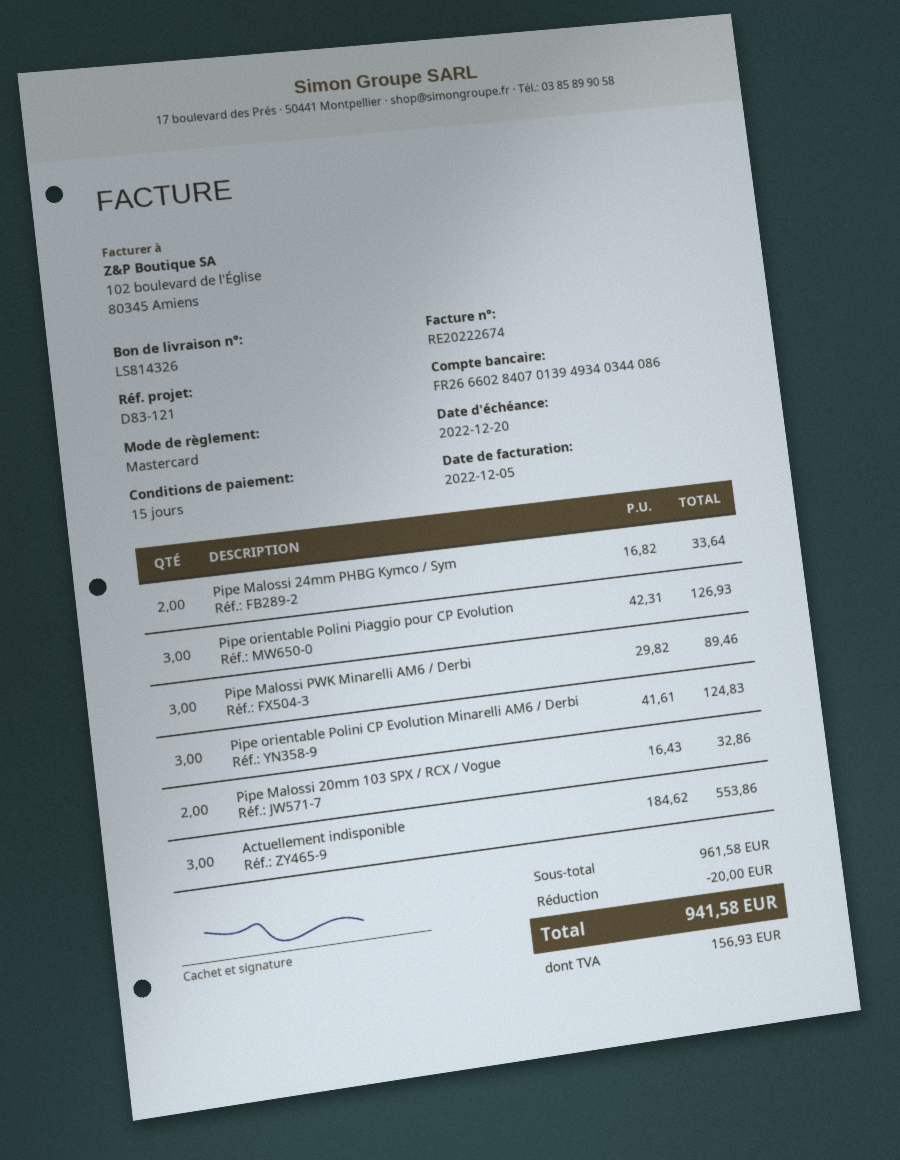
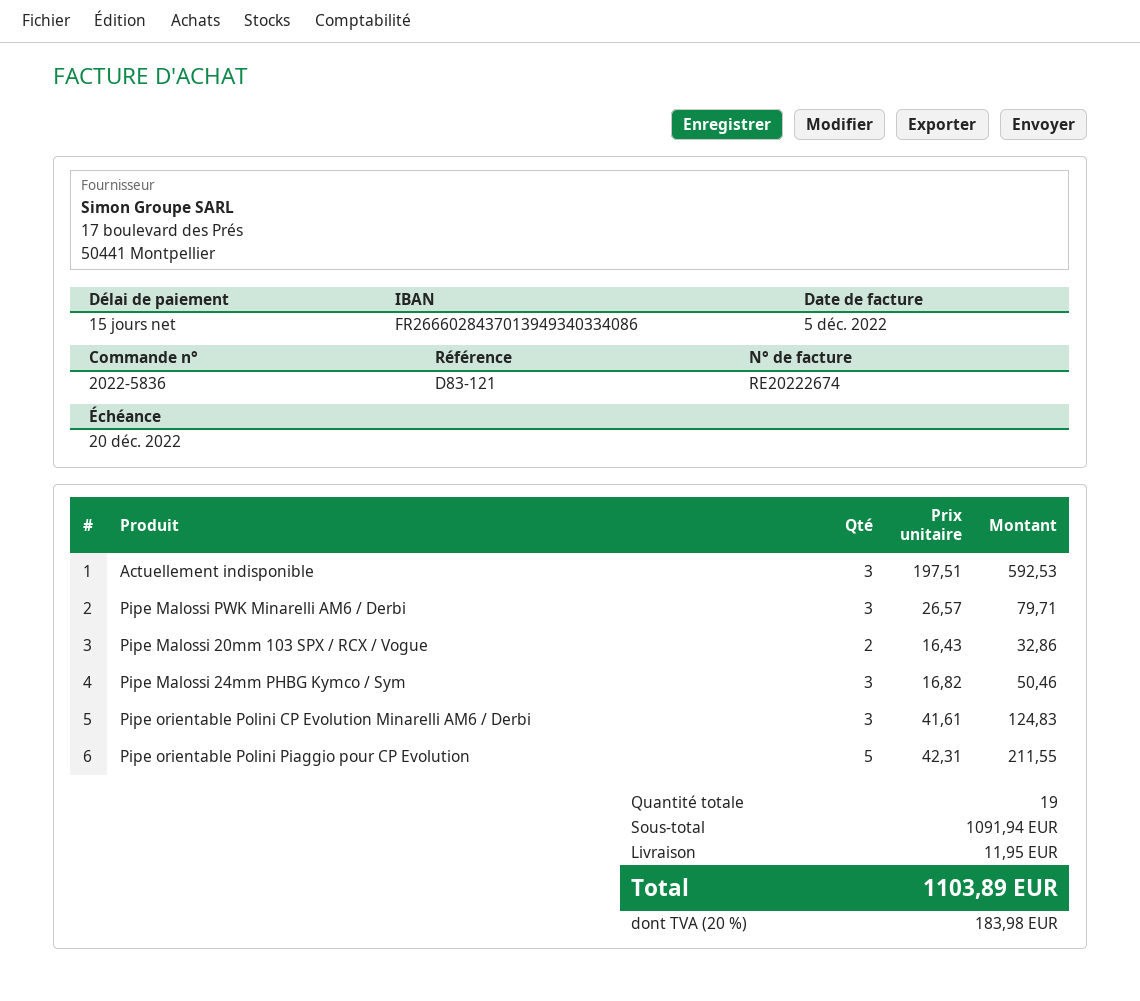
bank account: FR2666028407013949340344086 -> FR2666028437013949340334086
Pipe Malossi 24mm PHBG Kymco / Sym: 2 x 16.82 = 33.64 -> 3 x 16.82 = 50.46
Pipe orientable Polini Piaggio pour CP Evolution: 3 x 42.31 = 126.93 -> 5 x 42.31 = 211.55
Pipe Malossi PWK Minarelli AM6 / Derbi: 3 x 29.82 = 89.46 -> 3 x 26.57 = 79.71
Actuellement indisponible: 3 x 184.62 = 553.86 -> 3 x 197.51 = 592.53
subtotal: 961.58 -> 1091.94
discount: 20.00 -> none
shipping: none -> 11.95
tax: 156.93 -> 183.98
total: 941.58 -> 1103.89

